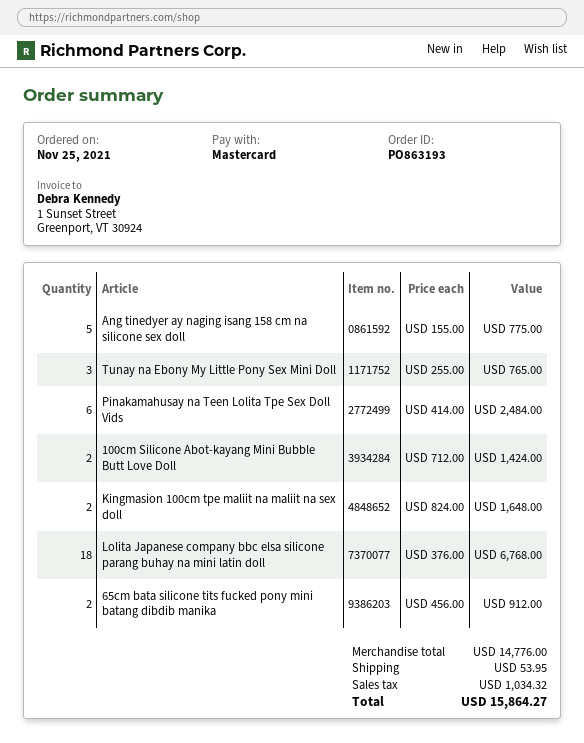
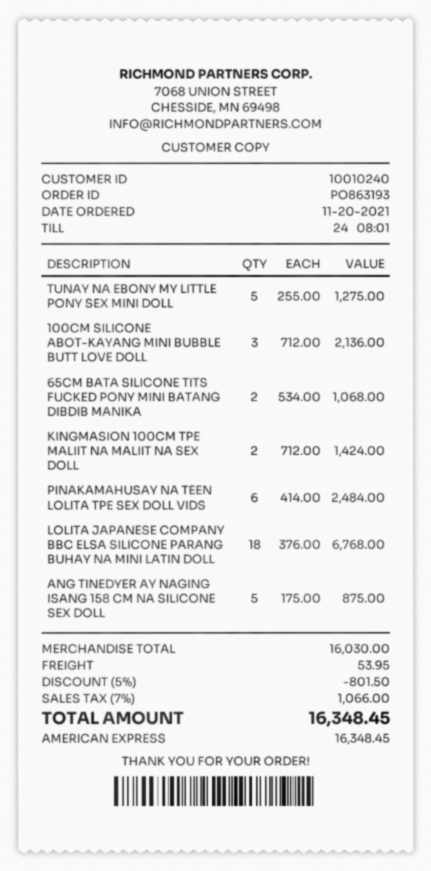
order date: 2021-11-25 -> 2021-11-20
payment method: Mastercard -> American Express
Ang tinedyer ay naging isang 158 cm na silicone sex doll: 5 x 155.00 = 775.00 -> 5 x 175.00 = 875.00
Tunay na Ebony My Little Pony Sex Mini Doll: 3 x 255.00 = 765.00 -> 5 x 255.00 = 1275.00
100cm Silicone Abot-kayang Mini Bubble Butt Love Doll: 2 x 712.00 = 1424.00 -> 3 x 712.00 = 2136.00
Kingmasion 100cm tpe maliit na maliit na sex doll: 2 x 824.00 = 1648.00 -> 2 x 712.00 = 1424.00
65cm bata silicone tits fucked pony mini batang dibdib manika: 2 x 456.00 = 912.00 -> 2 x 534.00 = 1068.00
subtotal: 14776.00 -> 16030.00
discount: none -> 5% = 801.50
tax: 1034.32 -> 1066.00
total: 15864.27 -> 16348.45

